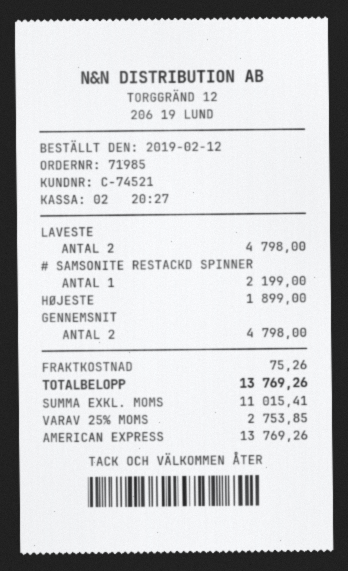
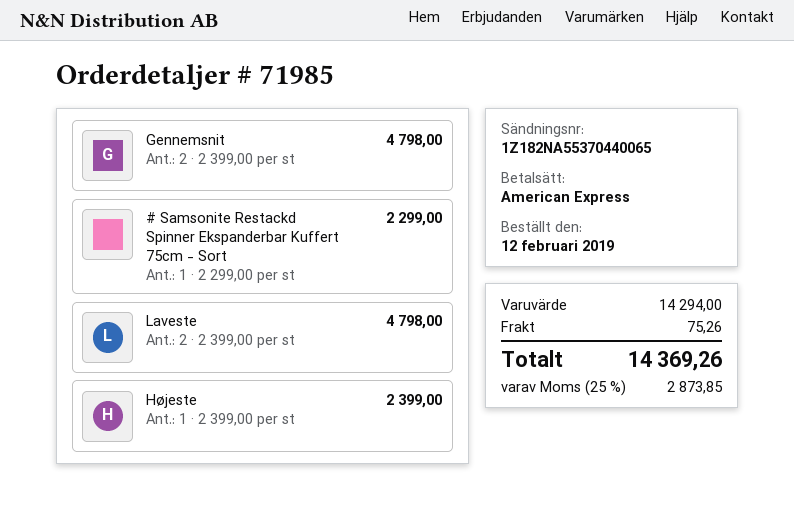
# SAMSONITE RESTACKD SPINNER: 1 for 2199.00 -> 1 for 2299.00
HØJESTE: 1 for 1899.00 -> 1 for 2399.00
tax: 25% = 2753.85 -> 25% = 2873.85
total: 13769.26 -> 14369.26

